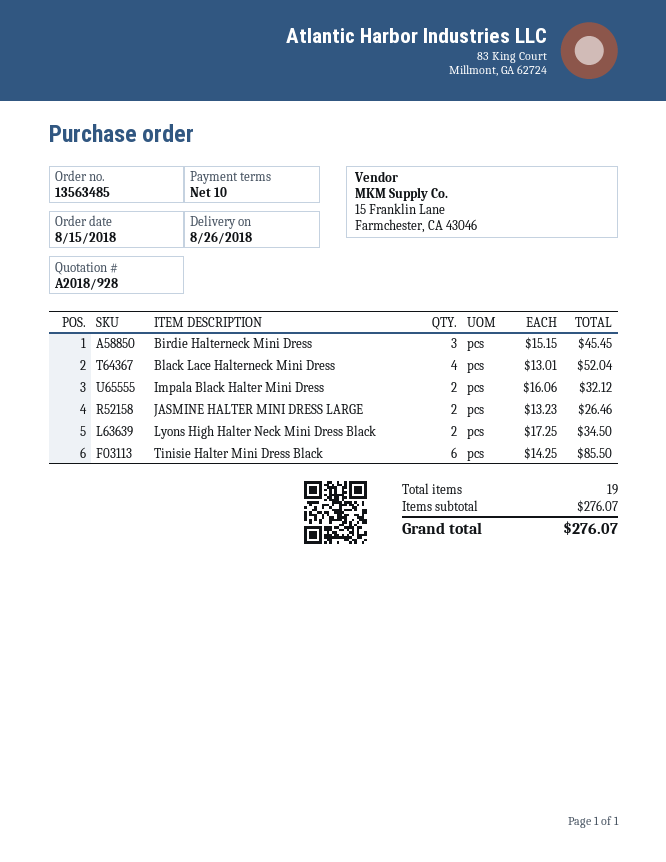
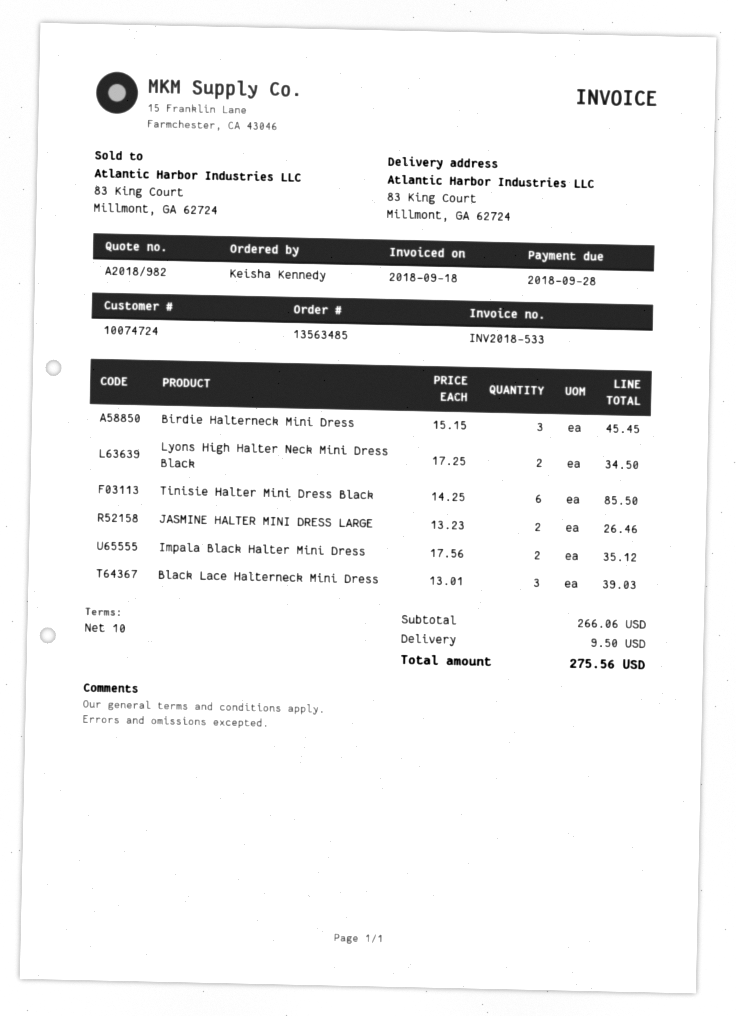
quote number: A2018/928 -> A2018/982
Black Lace Halterneck Mini Dress: 4 x 13.01 = 52.04 -> 3 x 13.01 = 39.03
Impala Black Halter Mini Dress: 2 x 16.06 = 32.12 -> 2 x 17.56 = 35.12
subtotal: 276.07 -> 266.06
shipping: none -> 9.50
total: 276.07 -> 275.56

